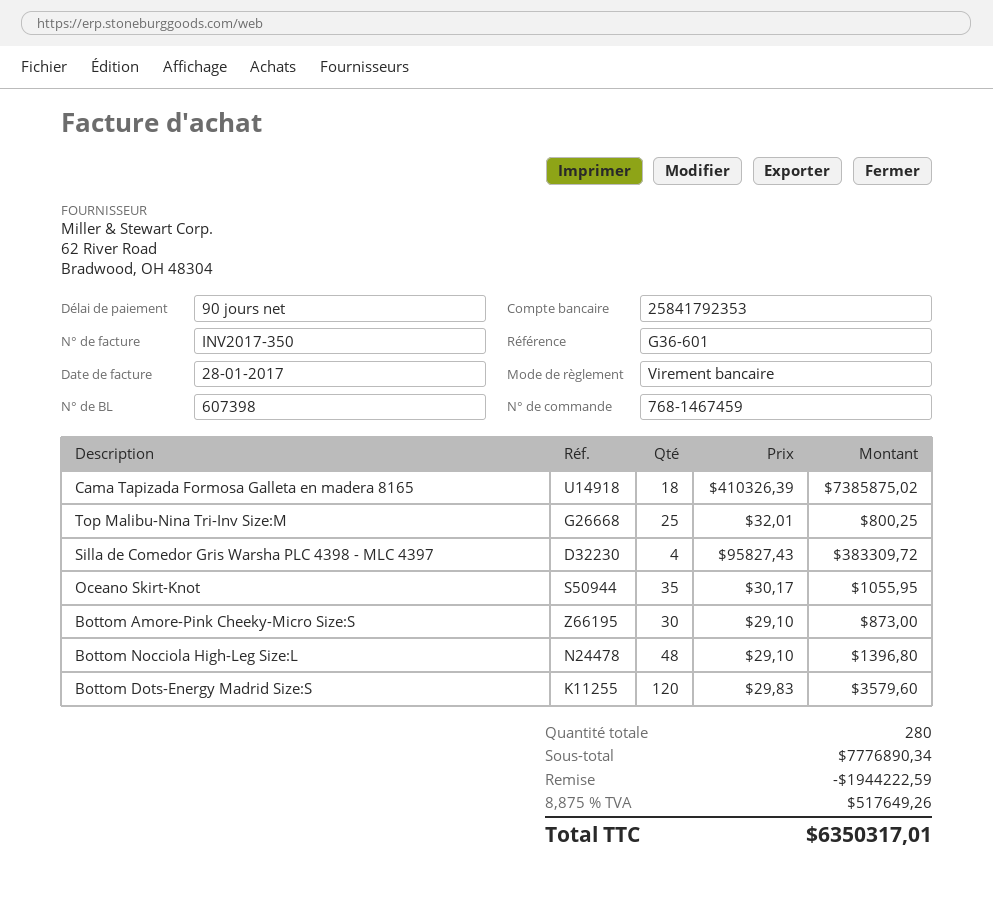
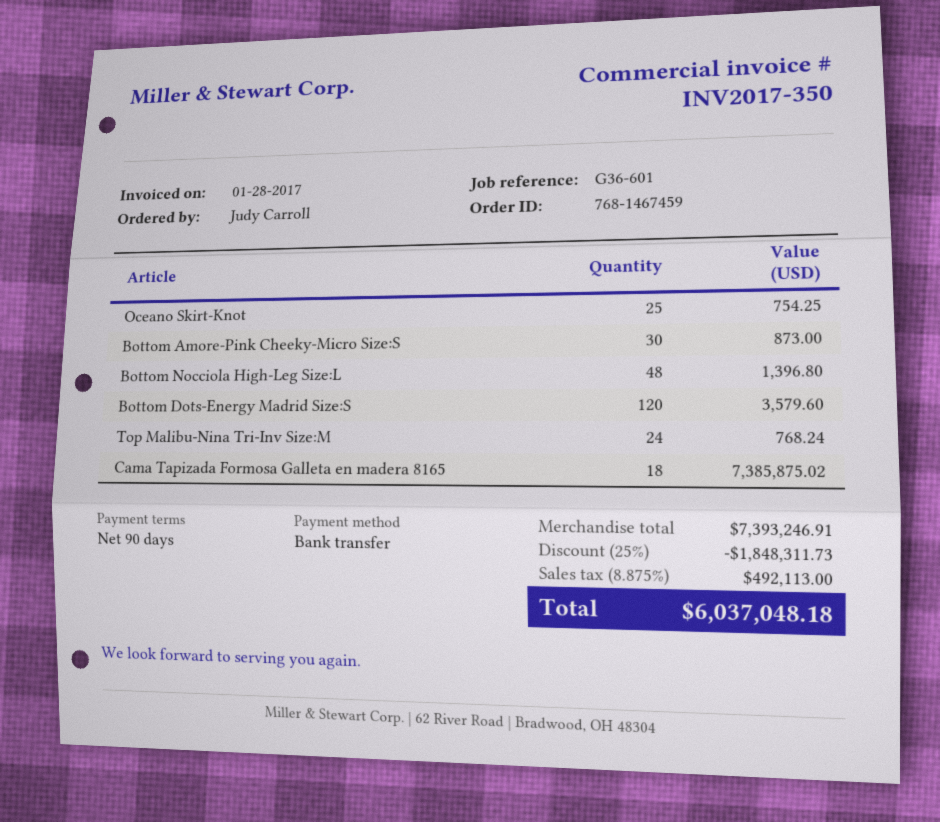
Top Malibu-Nina Tri-Inv Size:M: 25 for 800.25 -> 24 for 768.24
Silla de Comedor Gris Warsha PLC 4398 - MLC 4397: 4 for 383309.72 -> none
Oceano Skirt-Knot: 35 for 1055.95 -> 25 for 754.25
subtotal: 7776890.34 -> 7393246.91
discount: 1944222.59 -> 1848311.73
tax: 8.875% = 517649.26 -> 8.875% = 492113.00
total: 6350317.01 -> 6037048.18

